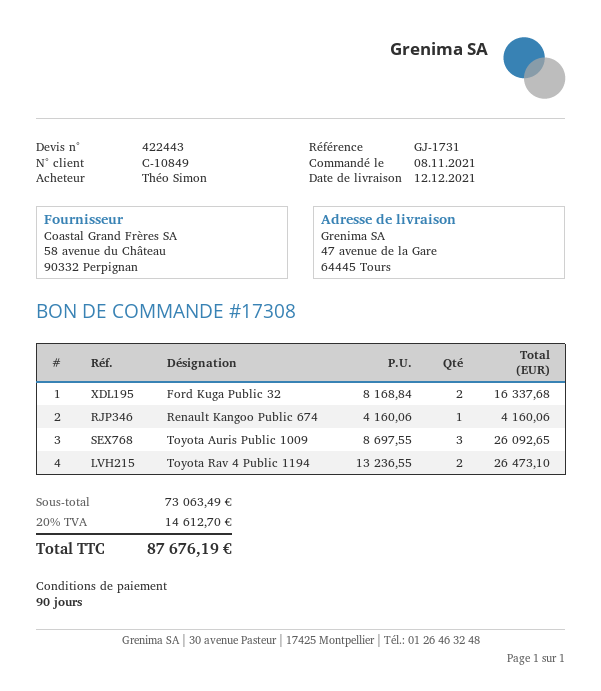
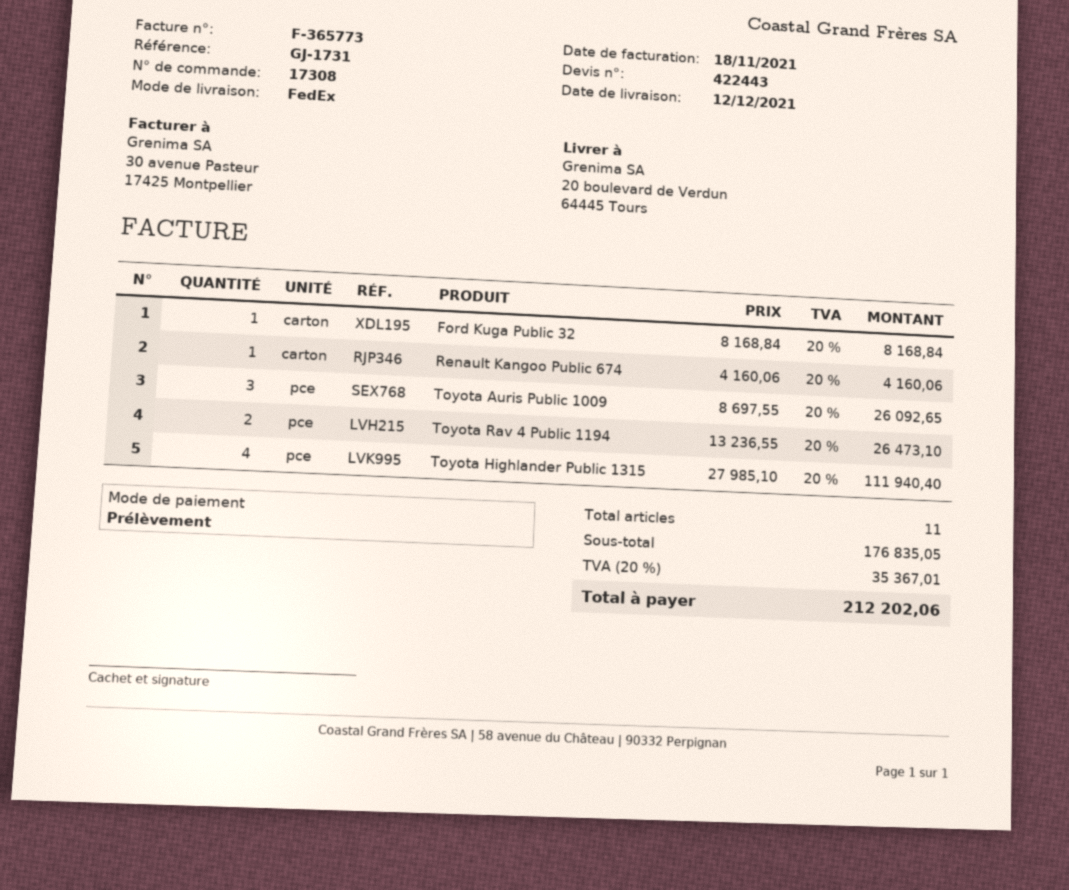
ship to: 47 avenue de la Gare, 64445 Tours -> 20 boulevard de Verdun, 64445 Tours
Ford Kuga Public 32: 2 x 8168.84 = 16337.68 -> 1 x 8168.84 = 8168.84
Toyota Highlander Public 1315: none -> 4 x 27985.10 = 111940.40
subtotal: 73063.49 -> 176835.05
tax: 20% = 14612.70 -> 20% = 35367.01
total: 87676.19 -> 212202.06

